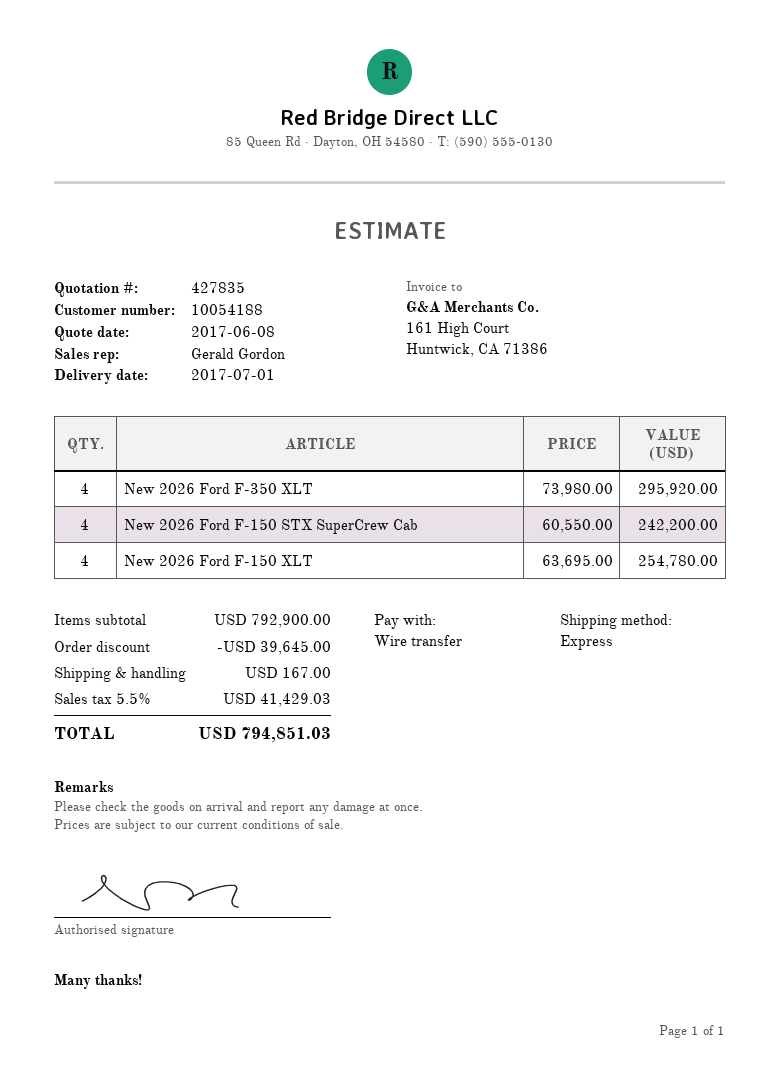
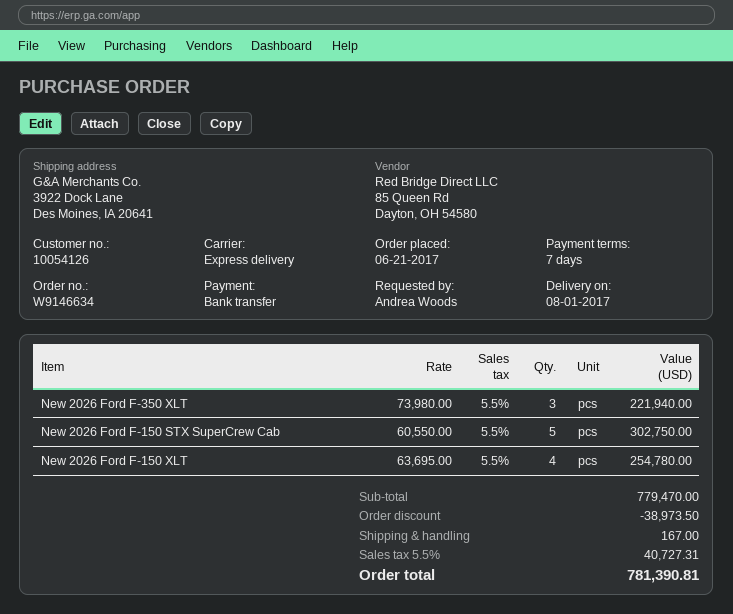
delivery date: 2017-07-01 -> 2017-08-01
customer number: 10054188 -> 10054126
New 2026 Ford F-350 XLT: 4 x 73980.00 = 295920.00 -> 3 x 73980.00 = 221940.00
New 2026 Ford F-150 STX SuperCrew Cab: 4 x 60550.00 = 242200.00 -> 5 x 60550.00 = 302750.00
subtotal: 792900.00 -> 779470.00
discount: 39645.00 -> 38973.50
tax: 5.5% = 41429.03 -> 5.5% = 40727.31
total: 794851.03 -> 781390.81

